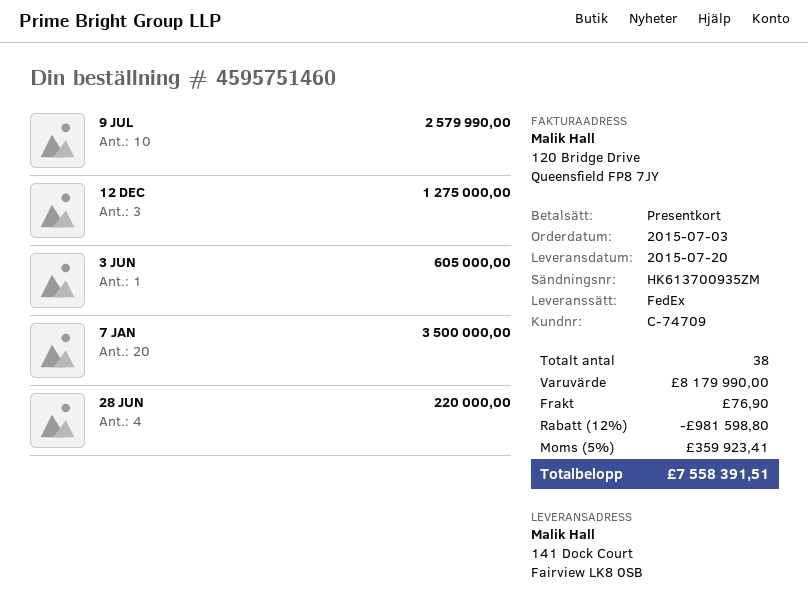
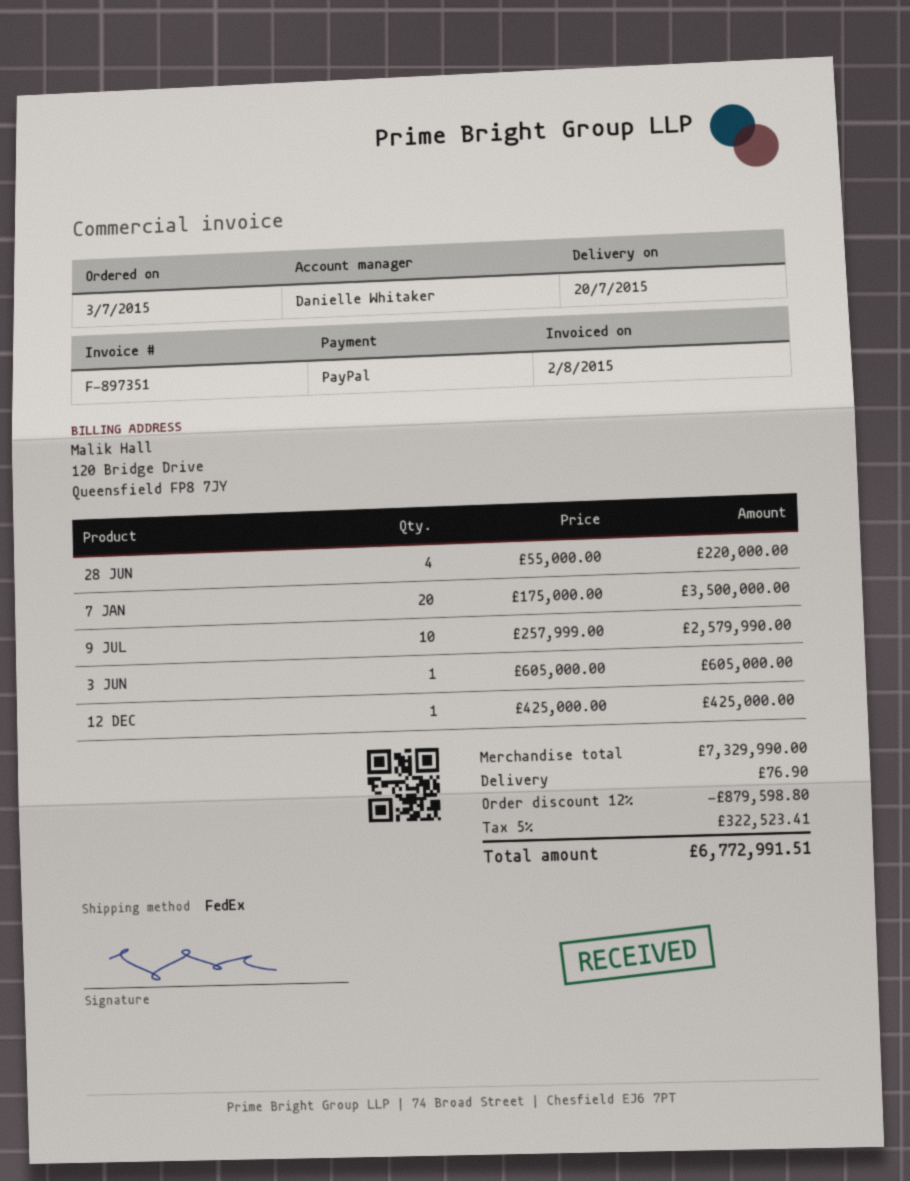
payment method: gift card -> PayPal
12 DEC: 3 for 1275000.00 -> 1 for 425000.00
subtotal: 8179990.00 -> 7329990.00
discount: 12% = 981598.80 -> 12% = 879598.80
tax: 5% = 359923.41 -> 5% = 322523.41
total: 7558391.51 -> 6772991.51

